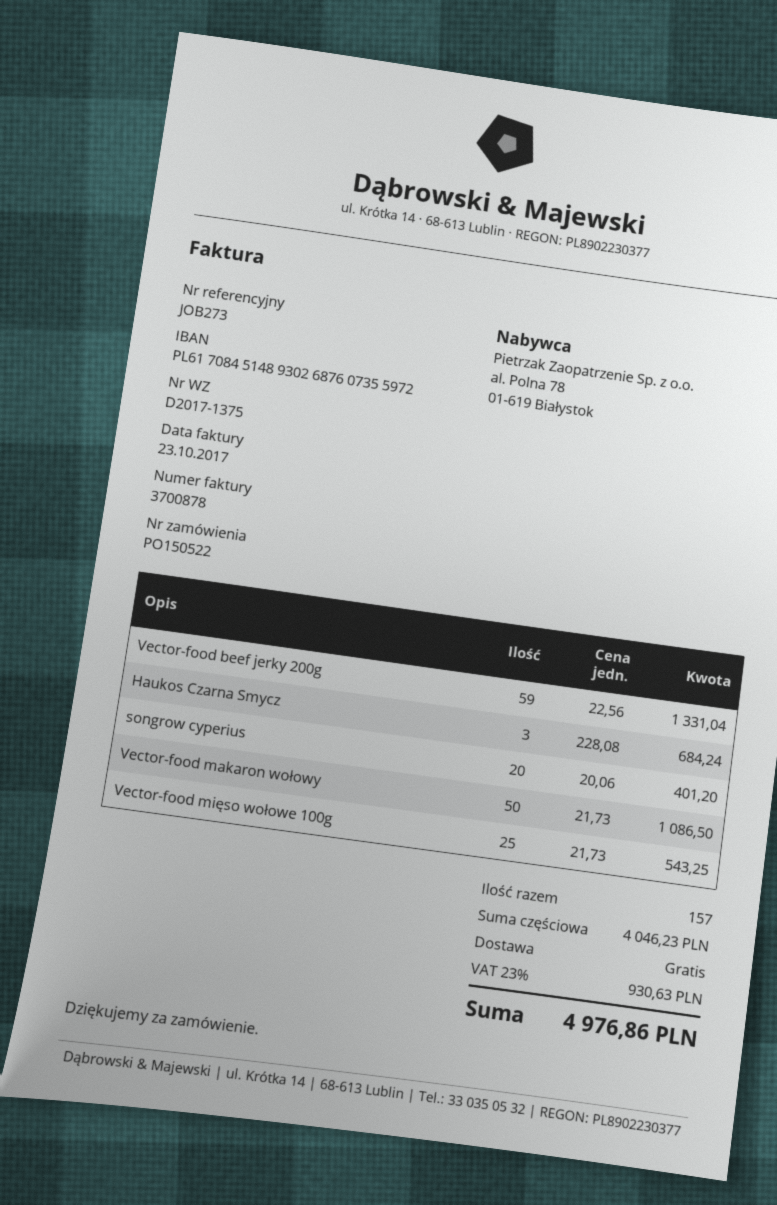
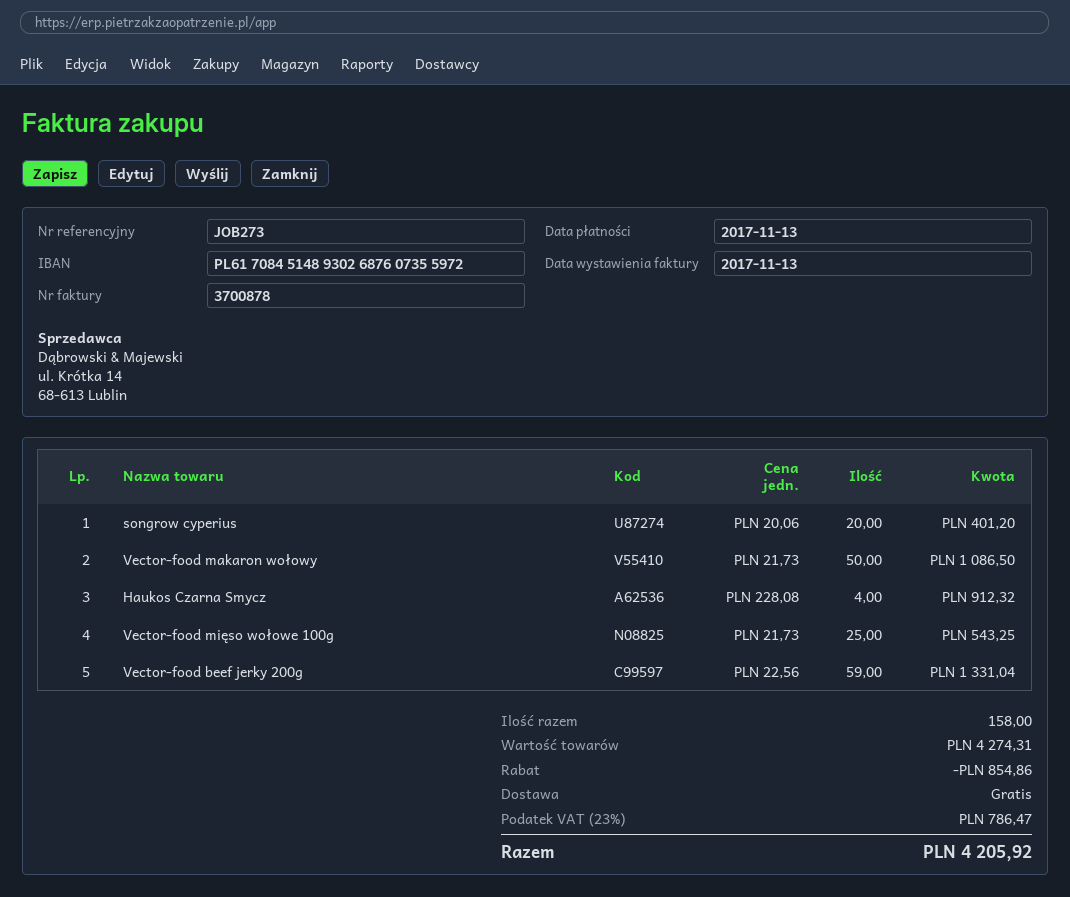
invoice date: 2017-10-23 -> 2017-11-13
Haukos Czarna Smycz: 3 x 228.08 = 684.24 -> 4 x 228.08 = 912.32
total quantity: 157 -> 158
subtotal: 4046.23 -> 4274.31
discount: none -> 854.86
tax: 23% = 930.63 -> 23% = 786.47
total: 4976.86 -> 4205.92

